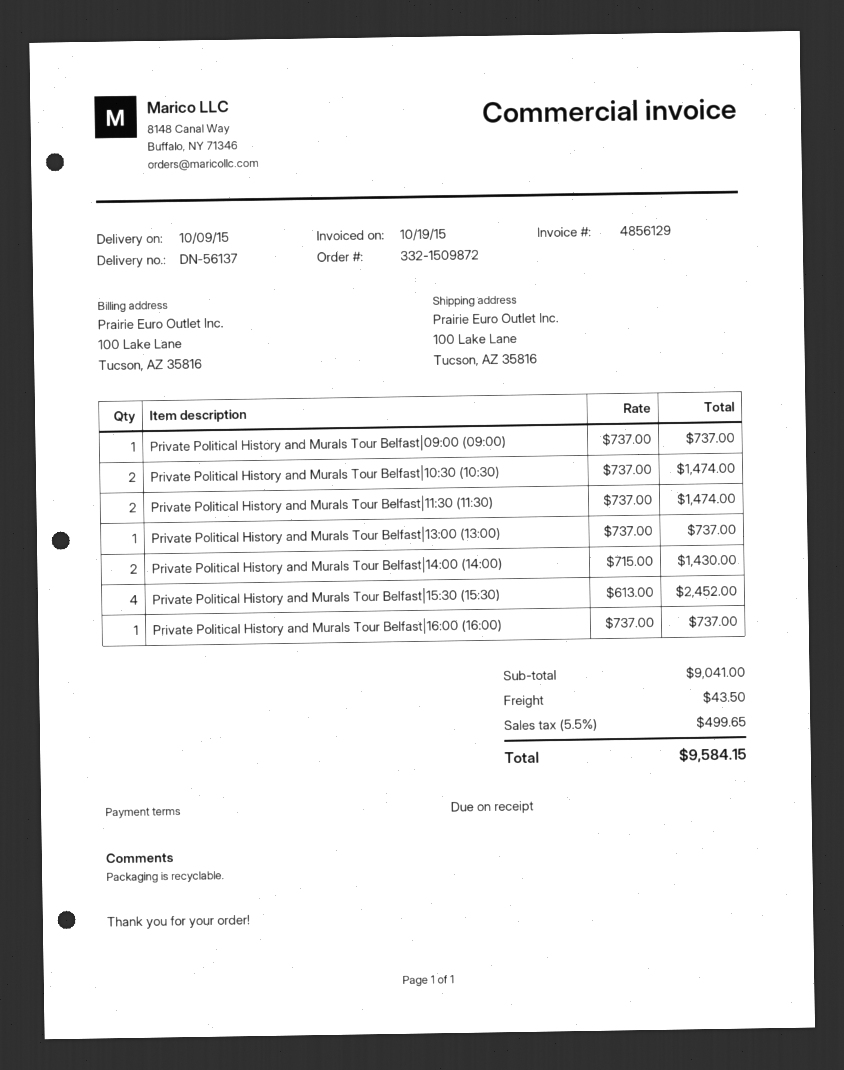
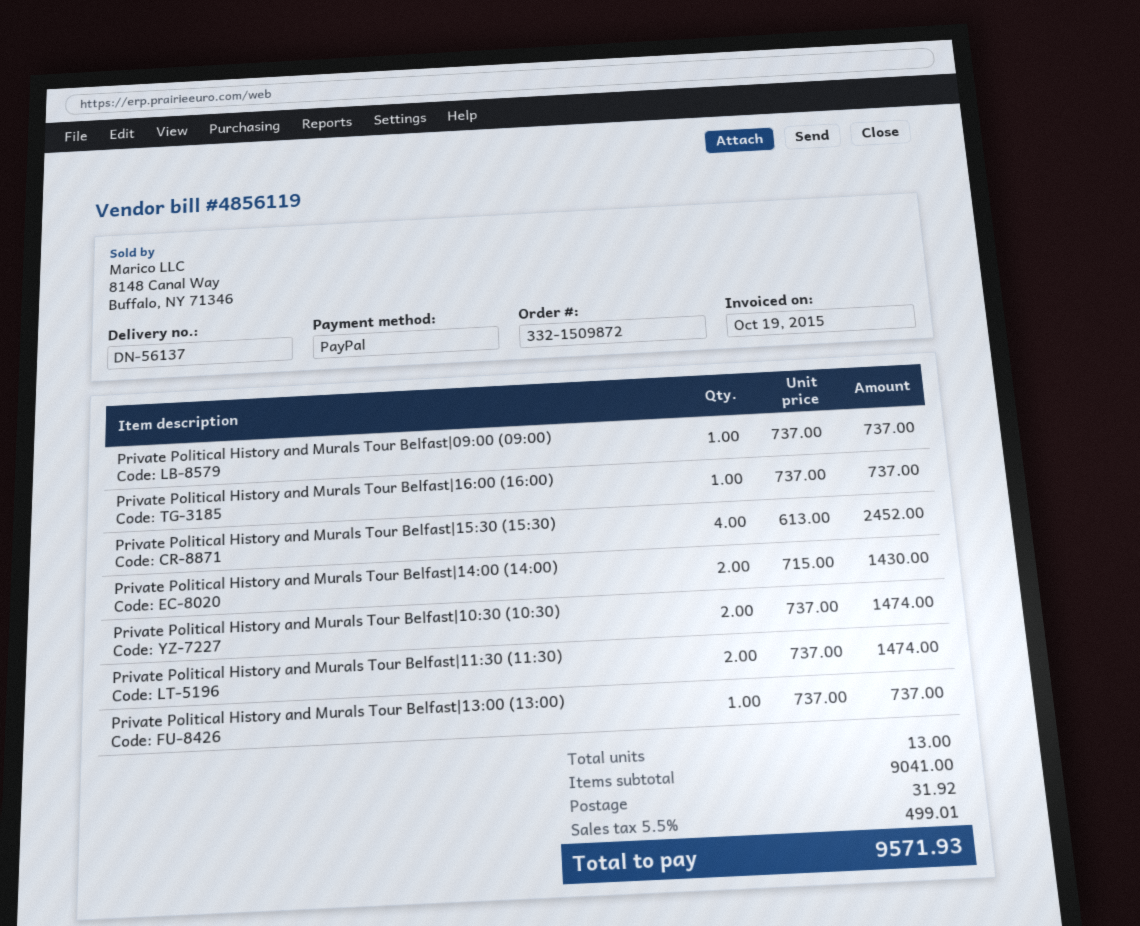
invoice number: 4856129 -> 4856119
shipping: 43.50 -> 31.92
tax: 5.5% = 499.65 -> 5.5% = 499.01
total: 9584.15 -> 9571.93

